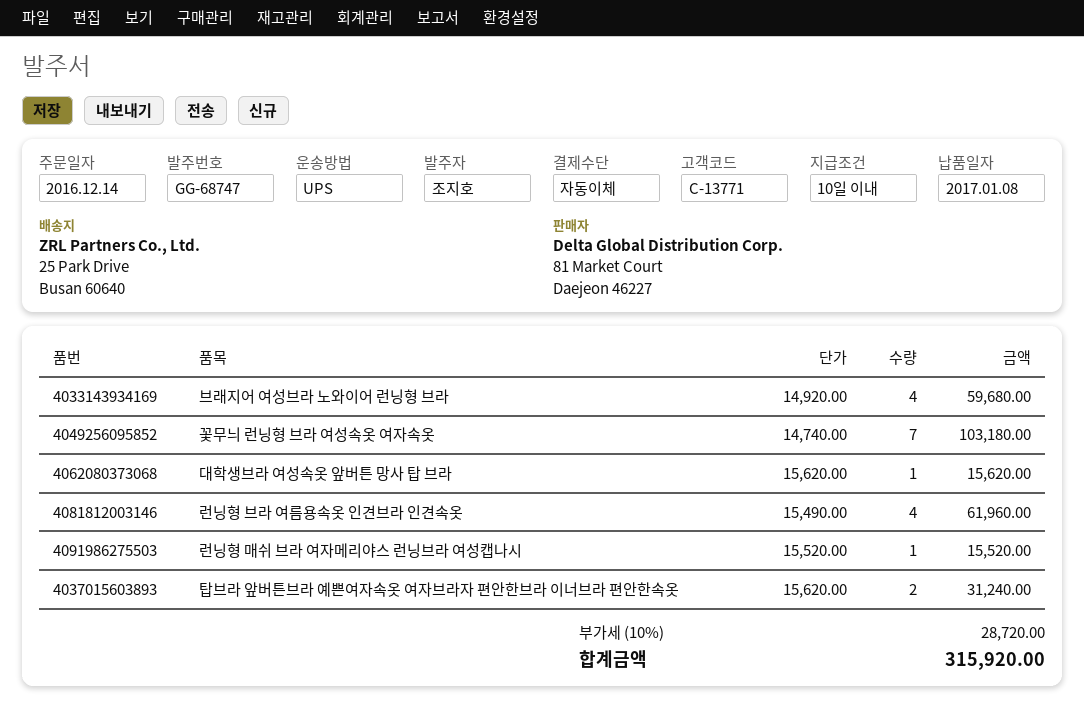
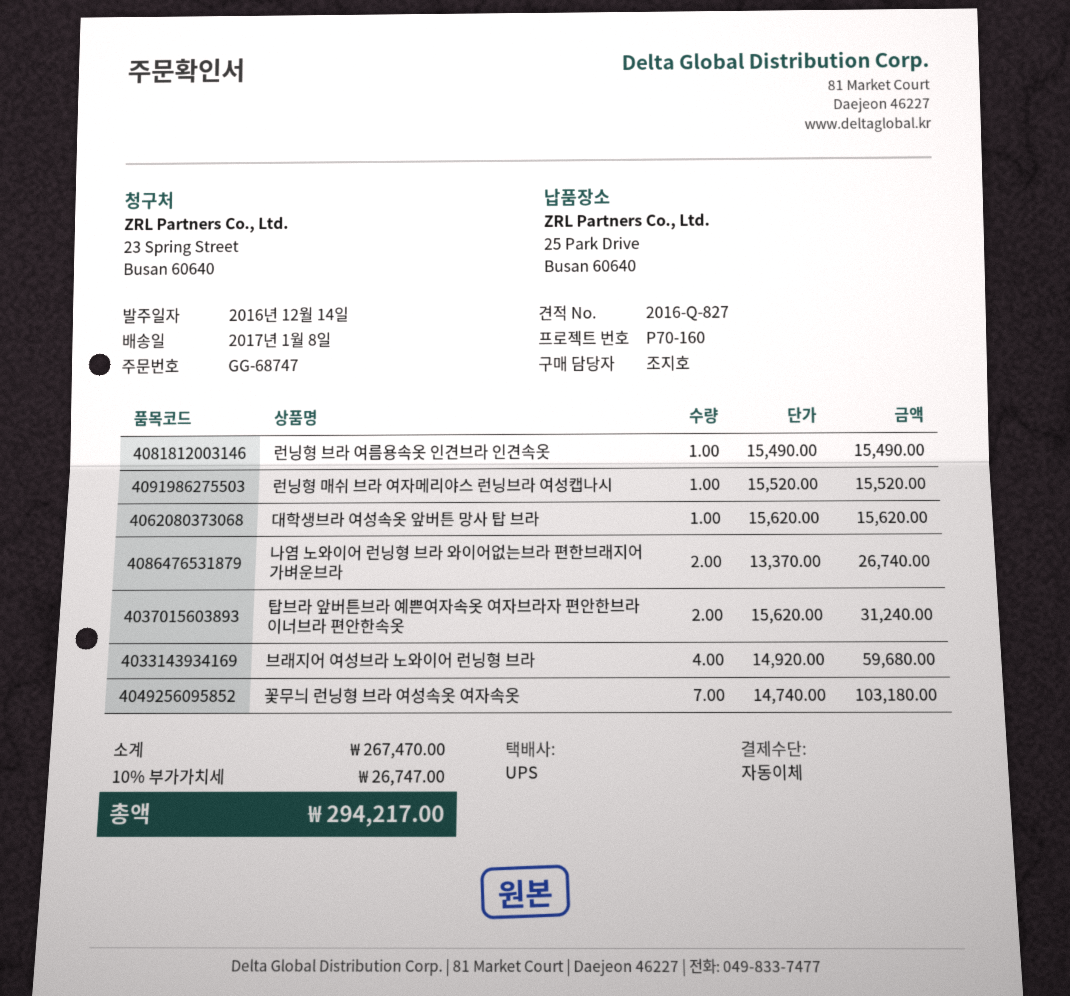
런닝형 브라 여름용속옷 인견브라 인견속옷: 4 x 15490.00 = 61960.00 -> 1 x 15490.00 = 15490.00
나염 노와이어 런닝형 브라 와이어없는브라 편한브래지어 가벼운브라: none -> 2 x 13370.00 = 26740.00
tax: 10% = 28720.00 -> 10% = 26747.00
total: 315920.00 -> 294217.00

